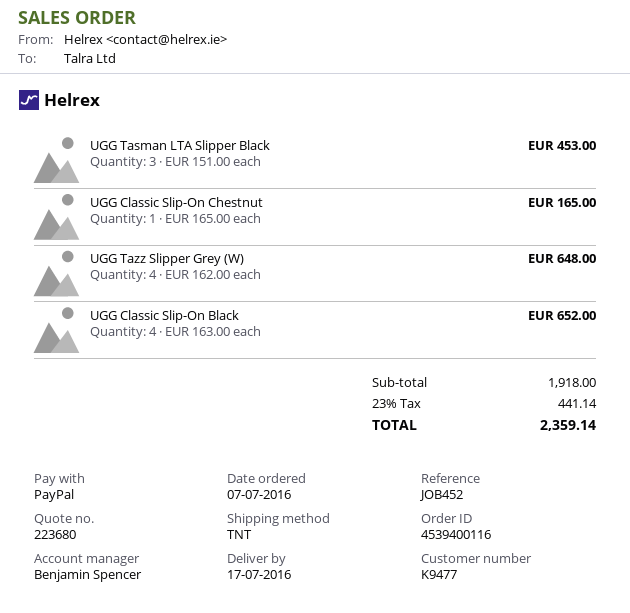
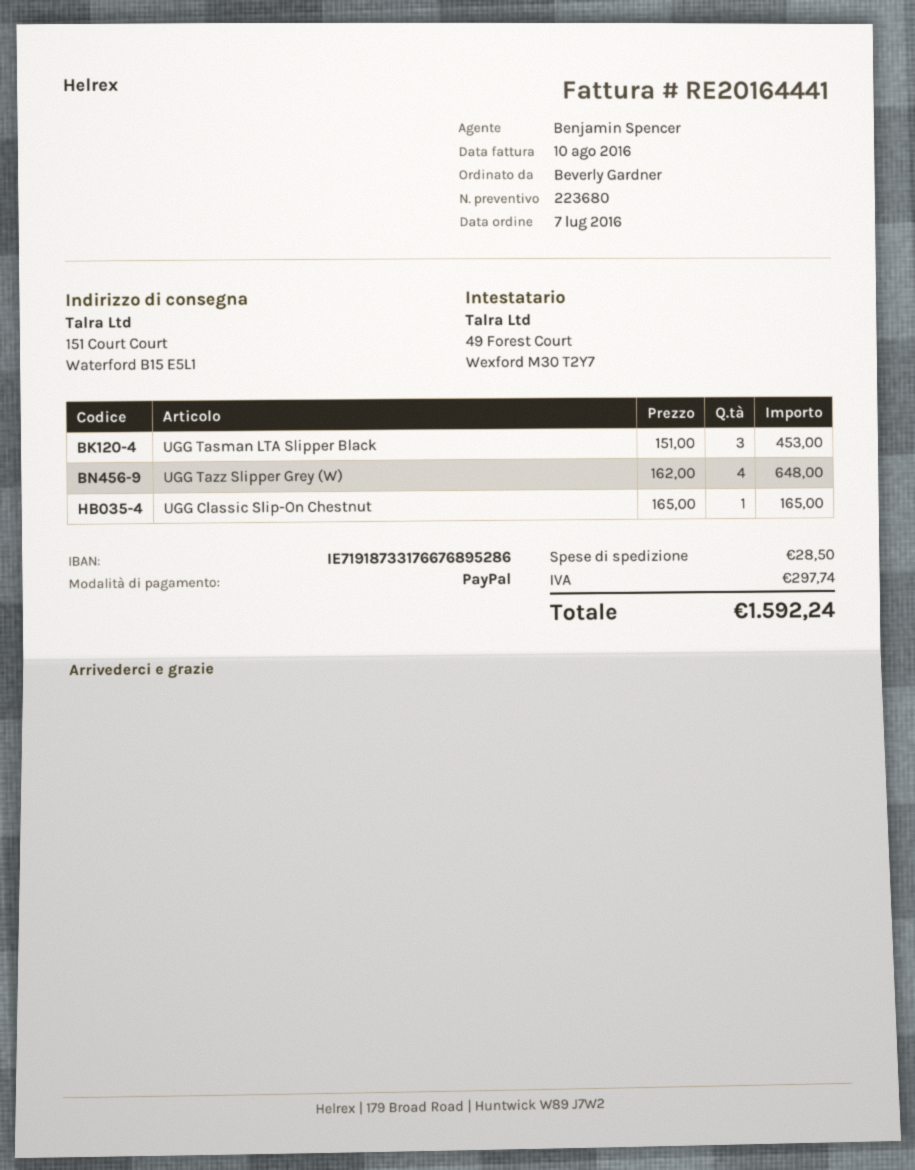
UGG Classic Slip-On Black: 4 x 163.00 = 652.00 -> none
shipping: none -> 28.50
tax: 441.14 -> 297.74
total: 2359.14 -> 1592.24

